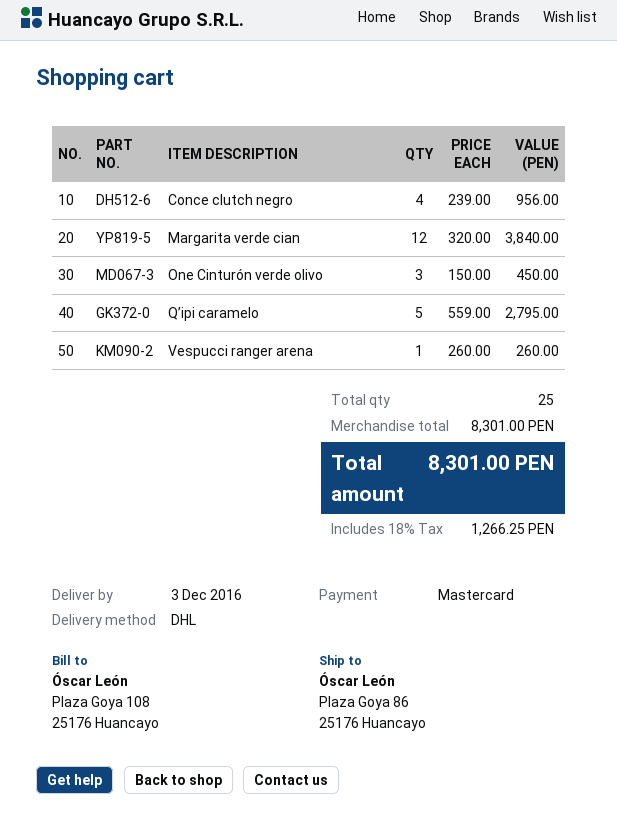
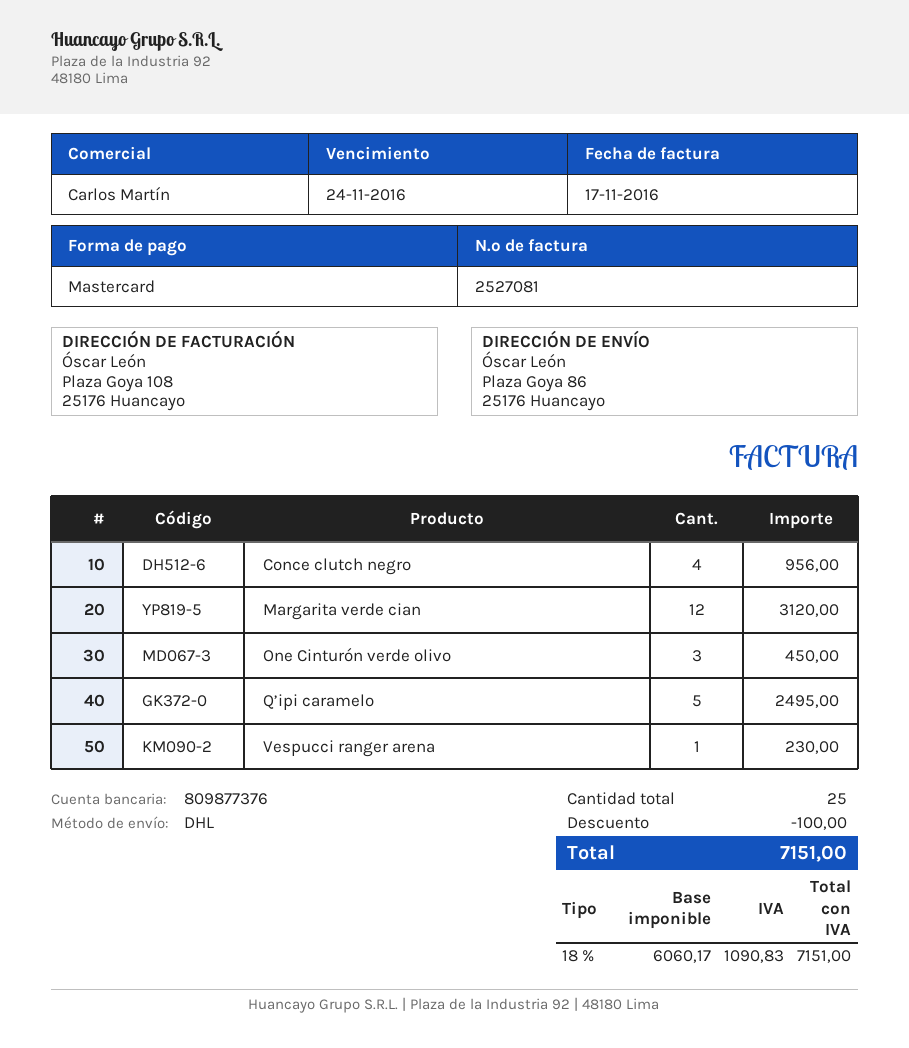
Margarita verde cian: 12 for 3840.00 -> 12 for 3120.00
Q’ipi caramelo: 5 for 2795.00 -> 5 for 2495.00
Vespucci ranger arena: 1 for 260.00 -> 1 for 230.00
discount: none -> 100.00
tax: 18% = 1266.25 -> 18% = 1090.83
total: 8301.00 -> 7151.00

